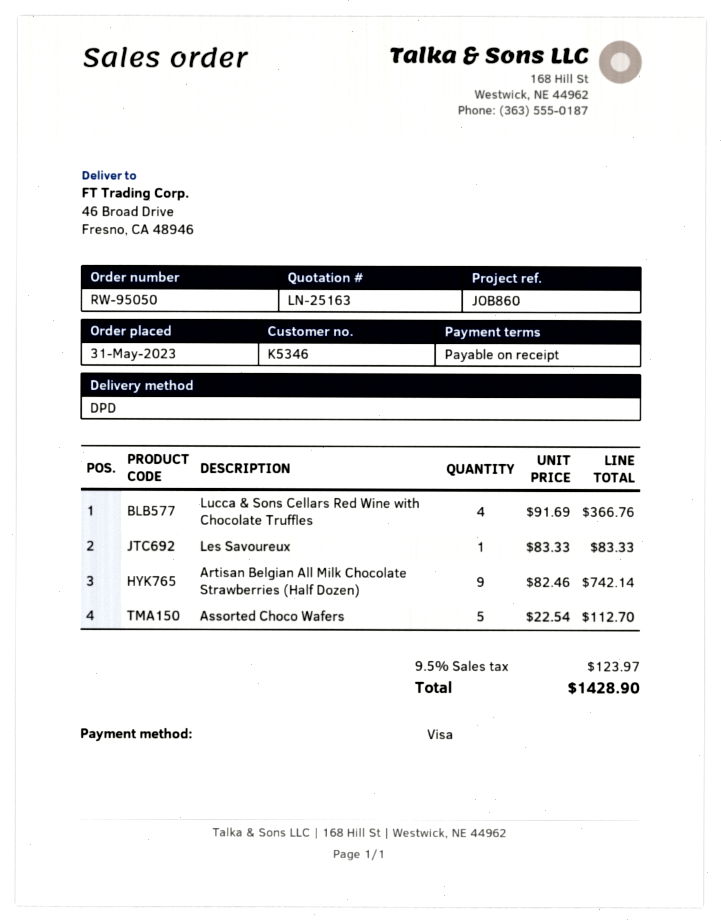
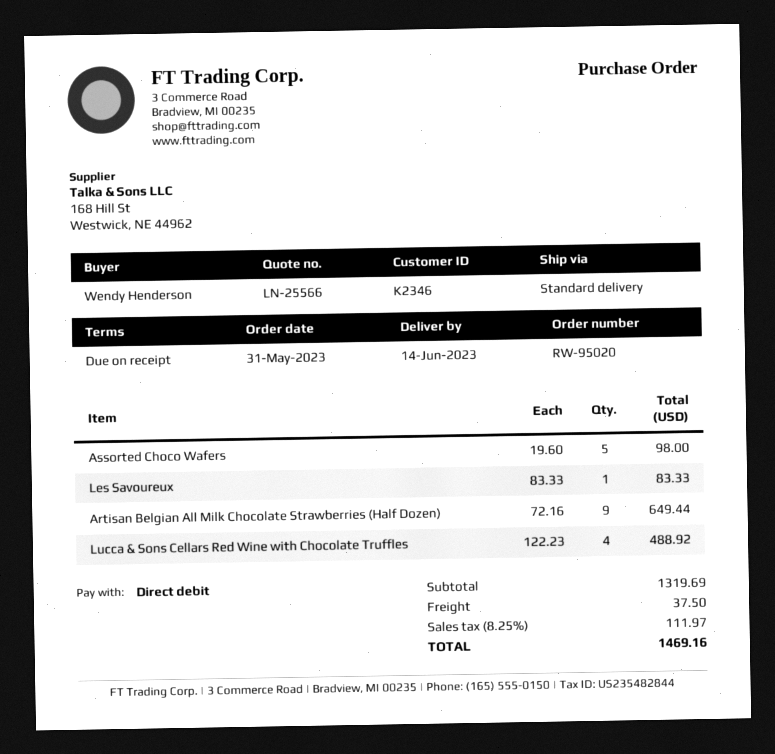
quote number: LN-25163 -> LN-25566
order number: RW-95050 -> RW-95020
customer number: K5346 -> K2346
payment method: Visa -> direct debit
shipping method: DPD -> standard
Lucca & Sons Cellars Red Wine with Chocolate Truffles: 4 x 91.69 = 366.76 -> 4 x 122.23 = 488.92
Artisan Belgian All Milk Chocolate Strawberries (Half Dozen): 9 x 82.46 = 742.14 -> 9 x 72.16 = 649.44
Assorted Choco Wafers: 5 x 22.54 = 112.70 -> 5 x 19.60 = 98.00
shipping: none -> 37.50
tax: 9.5% = 123.97 -> 8.25% = 111.97
total: 1428.90 -> 1469.16

